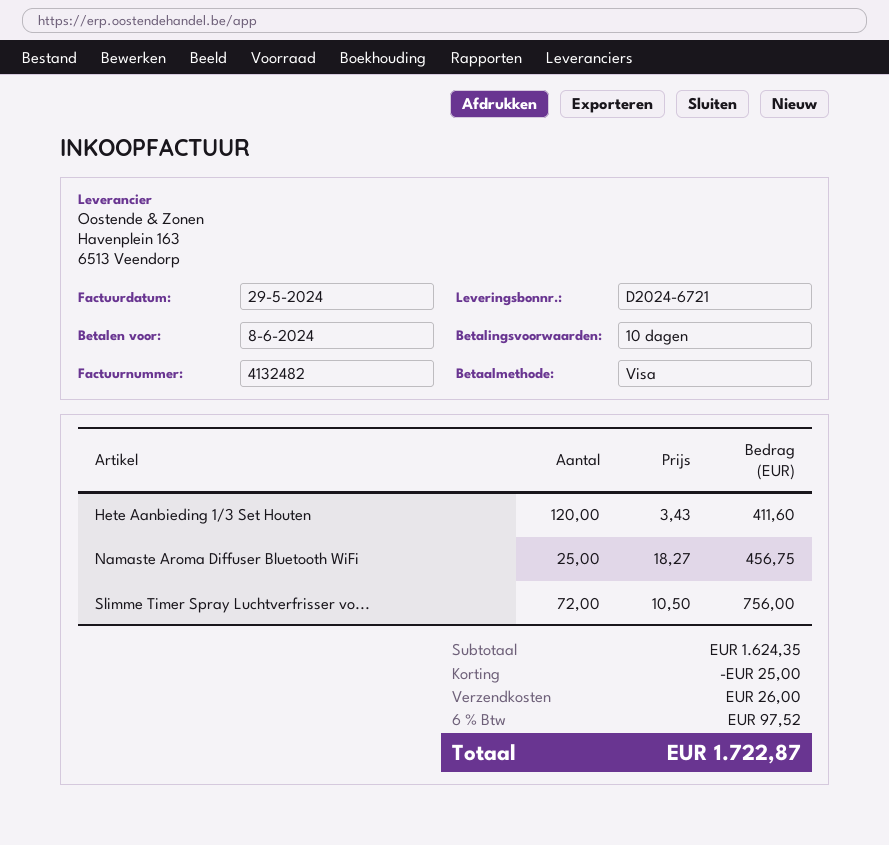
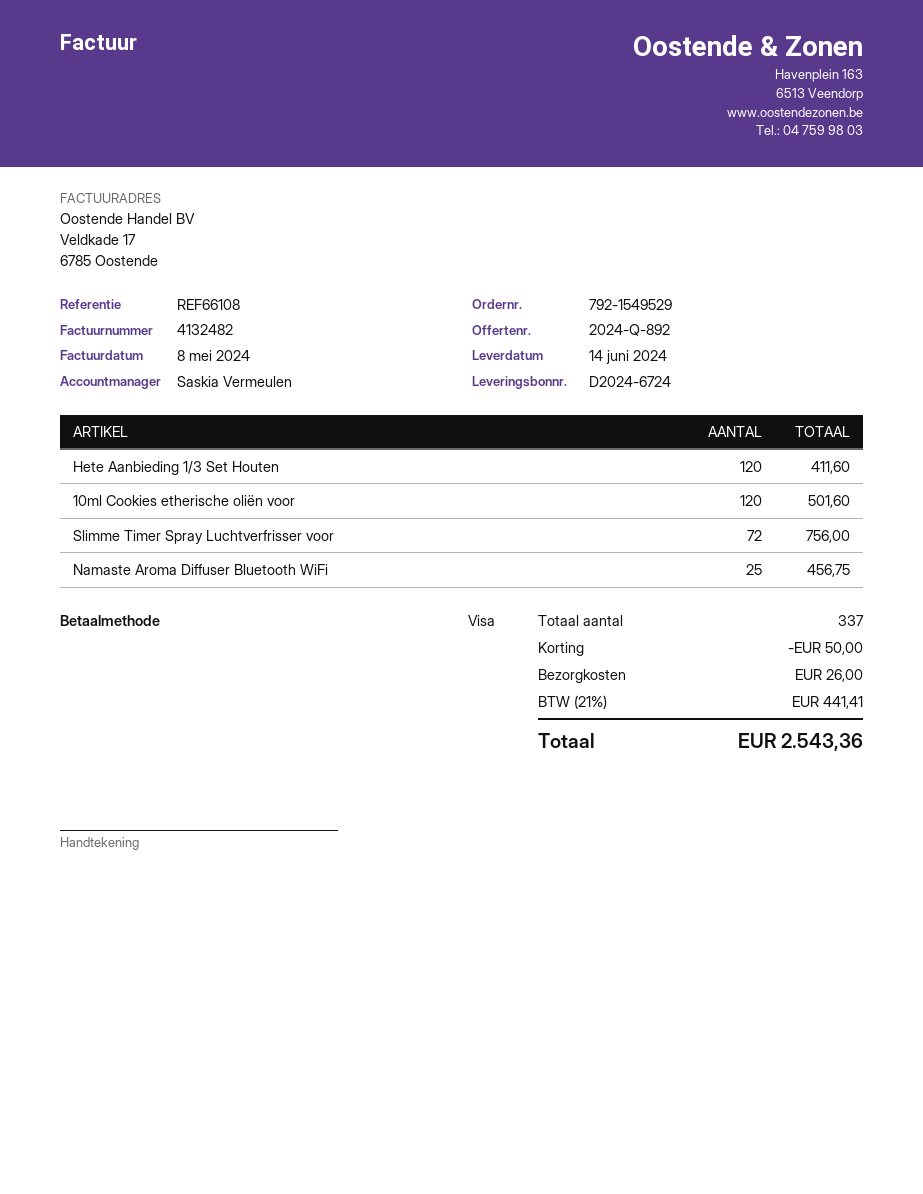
delivery note number: D2024-6721 -> D2024-6724
invoice date: 2024-05-29 -> 2024-05-08
10ml Cookies etherische oliën voor: none -> 120 for 501.60
discount: 25.00 -> 50.00
tax: 6% = 97.52 -> 21% = 441.41
total: 1722.87 -> 2543.36

